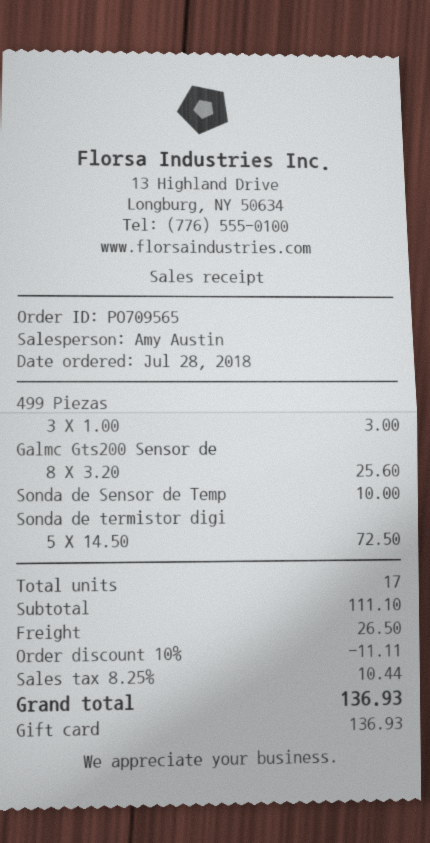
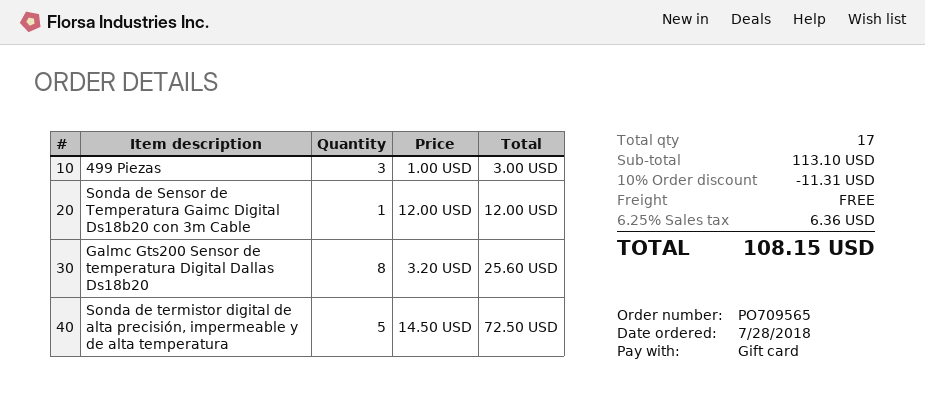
Sonda de Sensor de Temp: 1 x 10.00 = 10.00 -> 1 x 12.00 = 12.00
subtotal: 111.10 -> 113.10
discount: 10% = 11.11 -> 10% = 11.31
shipping: 26.50 -> 0.00
tax: 8.25% = 10.44 -> 6.25% = 6.36
total: 136.93 -> 108.15

